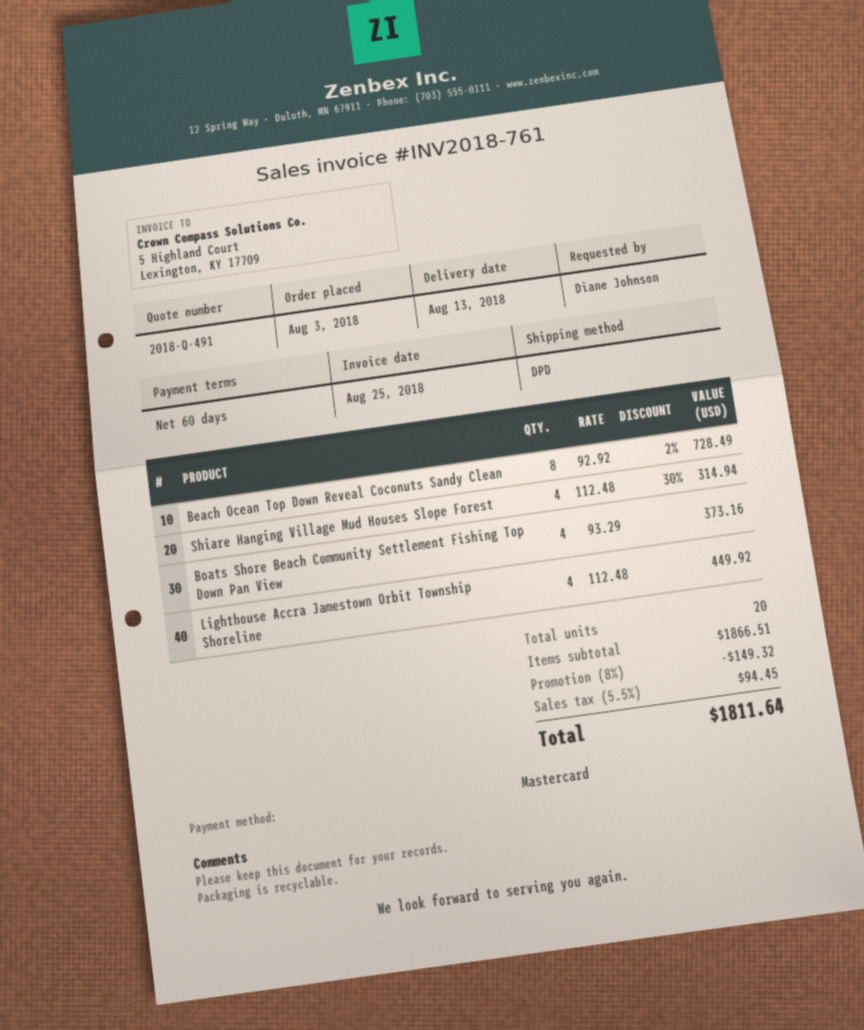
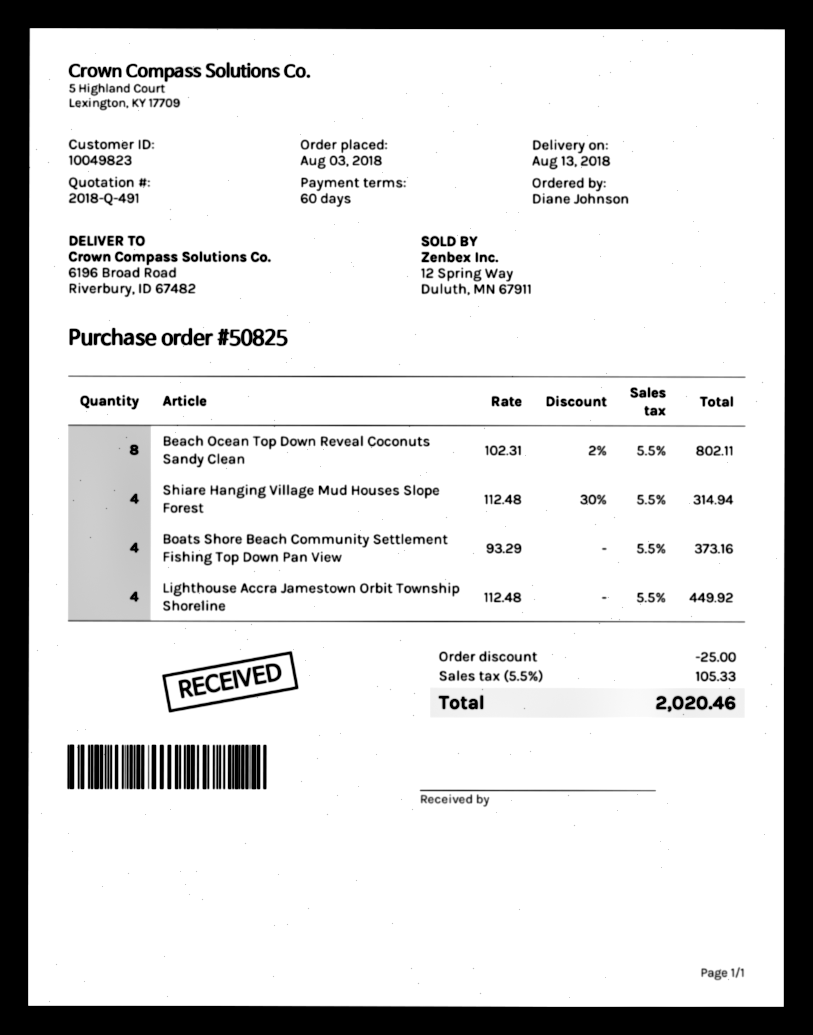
Beach Ocean Top Down Reveal Coconuts Sandy Clean: 8 x 92.92 - 2% = 728.49 -> 8 x 102.31 - 2% = 802.11
discount: 149.32 -> 25.00
tax: 5.5% = 94.45 -> 5.5% = 105.33
total: 1811.64 -> 2020.46

